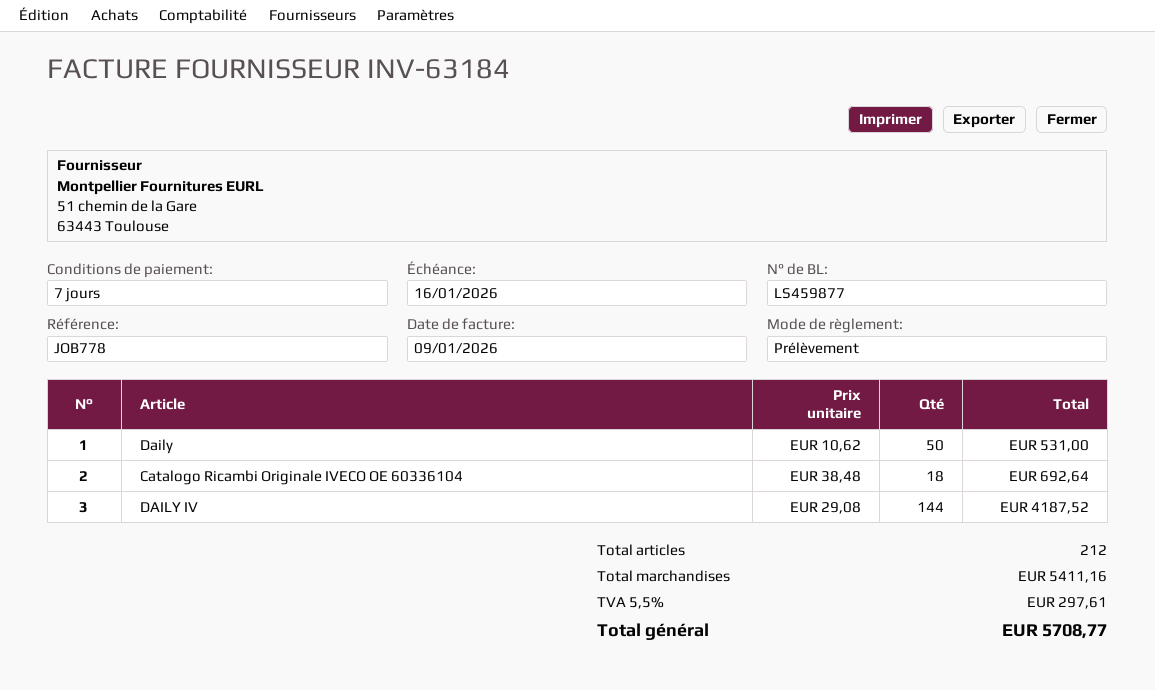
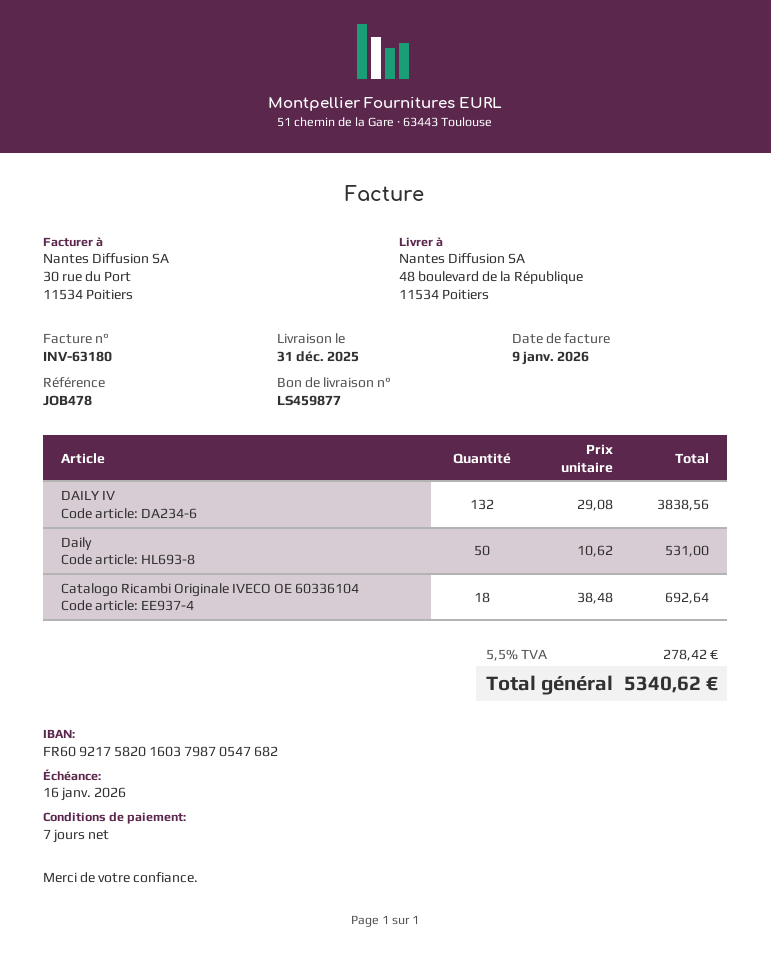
invoice number: INV-63184 -> INV-63180
reference: JOB778 -> JOB478
DAILY IV: 144 x 29.08 = 4187.52 -> 132 x 29.08 = 3838.56
tax: 5.5% = 297.61 -> 5.5% = 278.42
total: 5708.77 -> 5340.62

